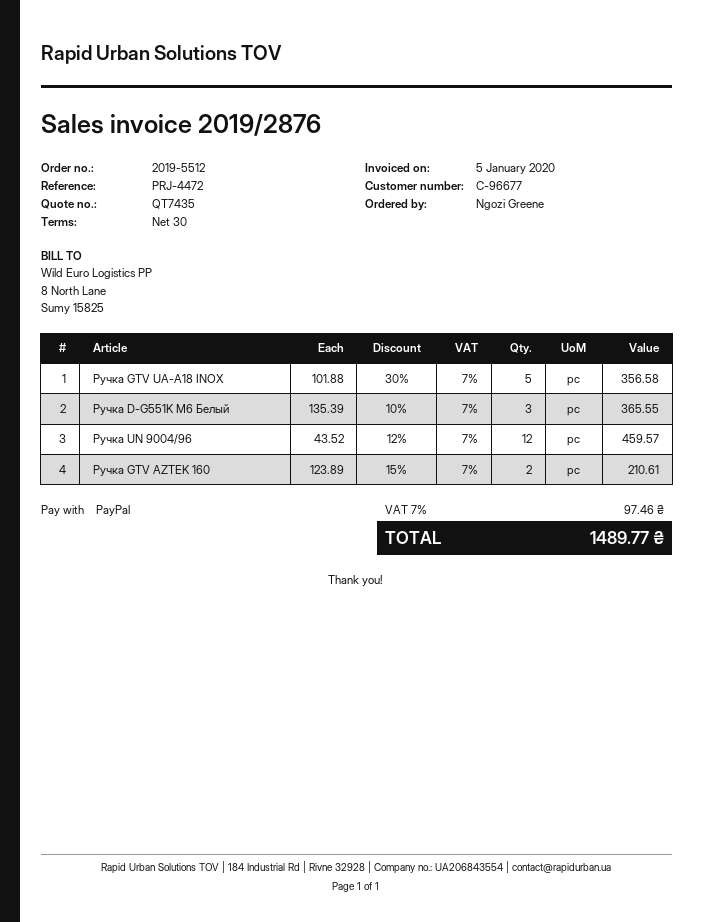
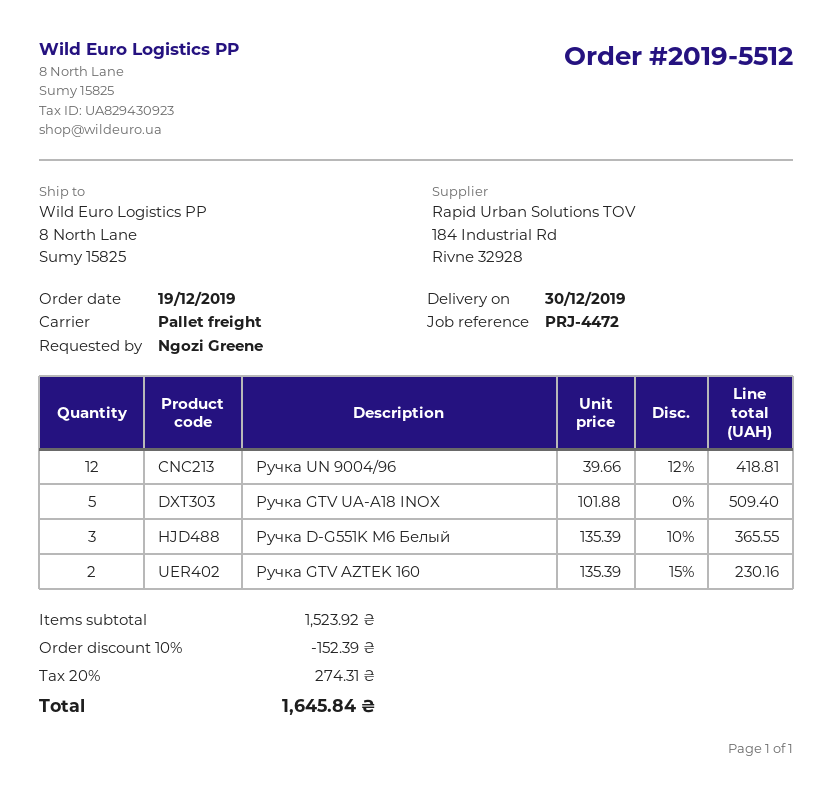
Ручка GTV UA-A18 INOX: 5 x 101.88 - 30% = 356.58 -> 5 x 101.88 = 509.40
Ручка UN 9004/96: 12 x 43.52 - 12% = 459.57 -> 12 x 39.66 - 12% = 418.81
Ручка GTV AZTEK 160: 2 x 123.89 - 15% = 210.61 -> 2 x 135.39 - 15% = 230.16
discount: none -> 10% = 152.39
tax: 7% = 97.46 -> 20% = 274.31
total: 1489.77 -> 1645.84

